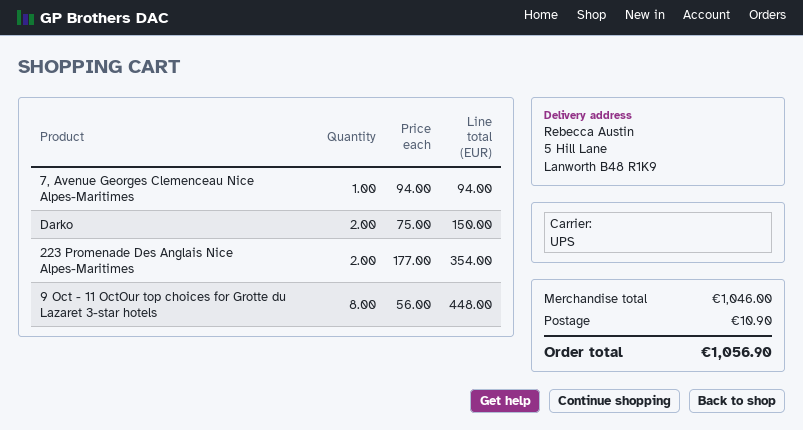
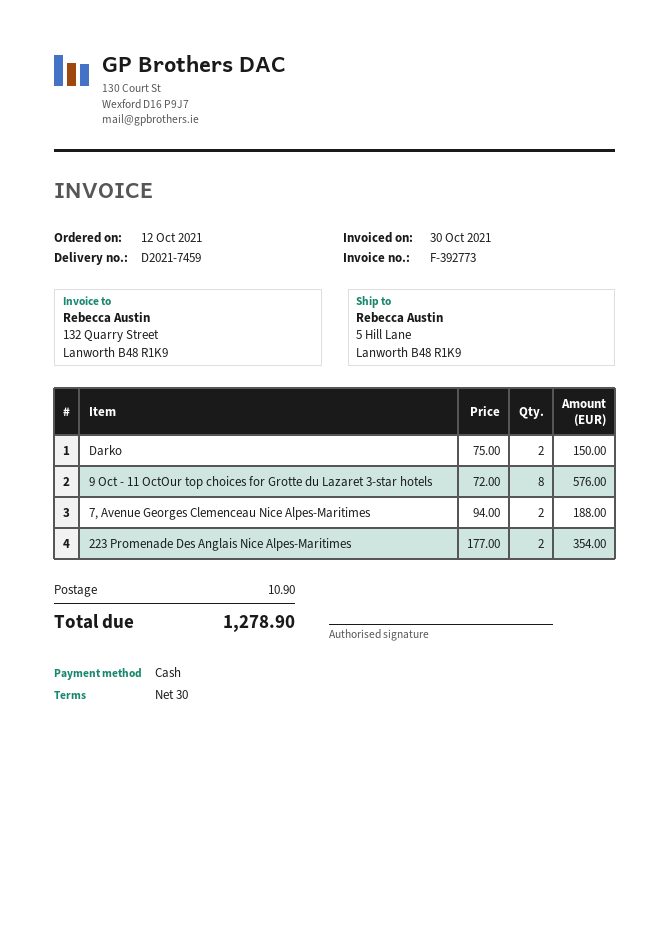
7, Avenue Georges Clemenceau Nice Alpes-Maritimes: 1 x 94.00 = 94.00 -> 2 x 94.00 = 188.00
9 Oct - 11 OctOur top choices for Grotte du Lazaret 3-star hotels: 8 x 56.00 = 448.00 -> 8 x 72.00 = 576.00
total: 1056.90 -> 1278.90

